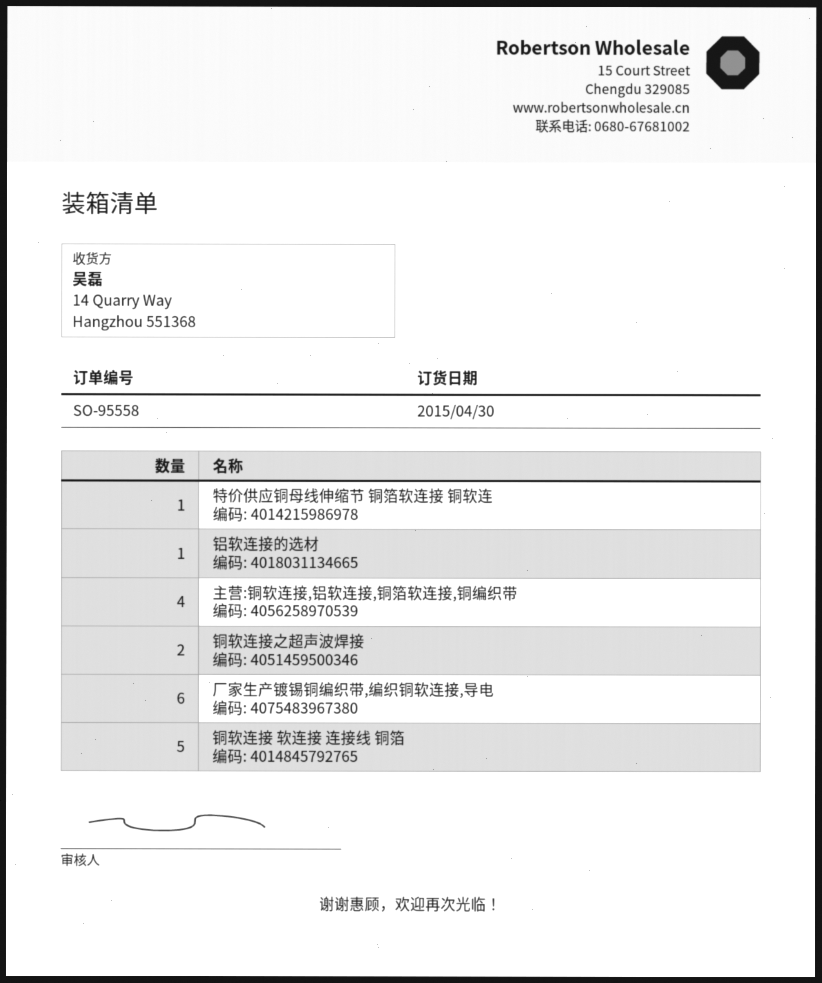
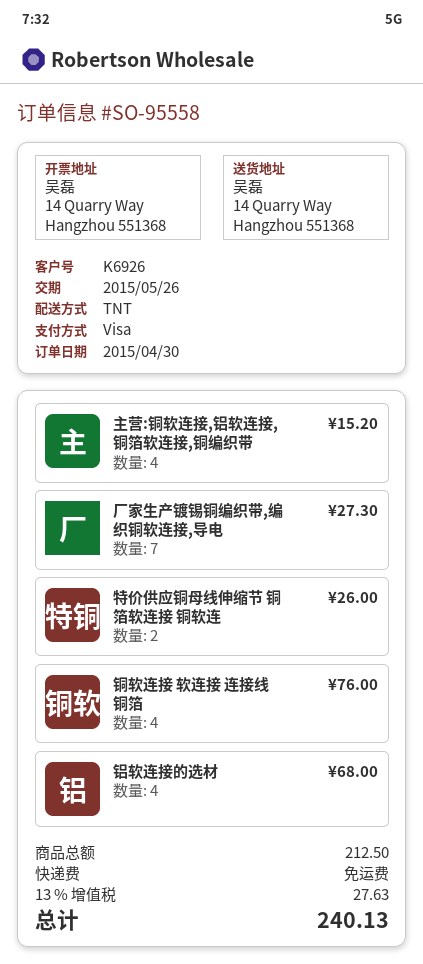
特价供应铜母线伸缩节 铜箔软连接 铜软连: 1 -> 2
铝软连接的选材: 1 -> 4
铜软连接之超声波焊接: 2 -> none
厂家生产镀锡铜编织带,编织铜软连接,导电: 6 -> 7
铜软连接 软连接 连接线 铜箔: 5 -> 4

